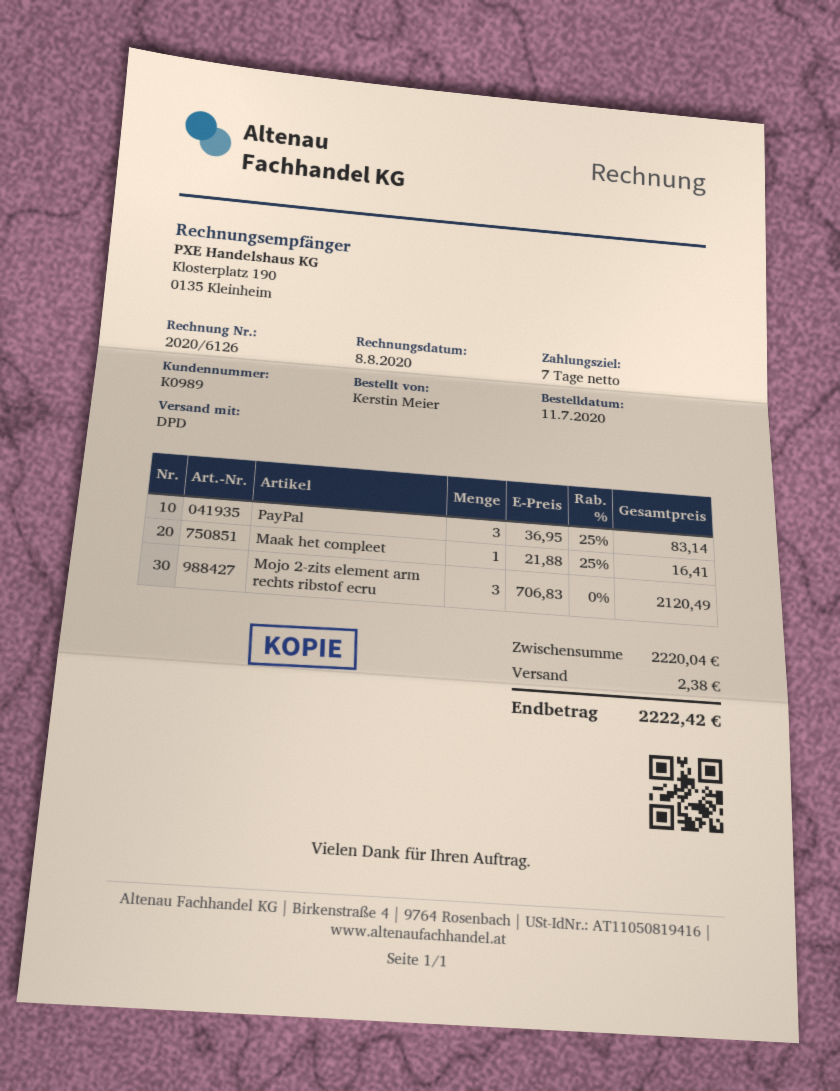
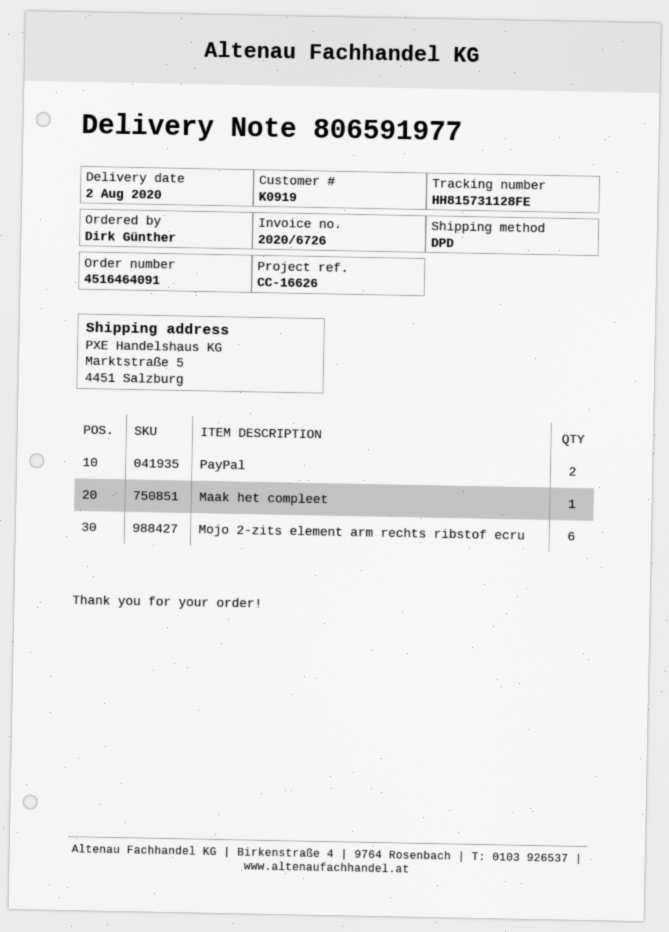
invoice number: 2020/6126 -> 2020/6726
customer number: K0989 -> K0919
ordered by: Kerstin Meier -> Dirk Günther
PayPal: 3 -> 2
Mojo 2-zits element arm rechts ribstof ecru: 3 -> 6

